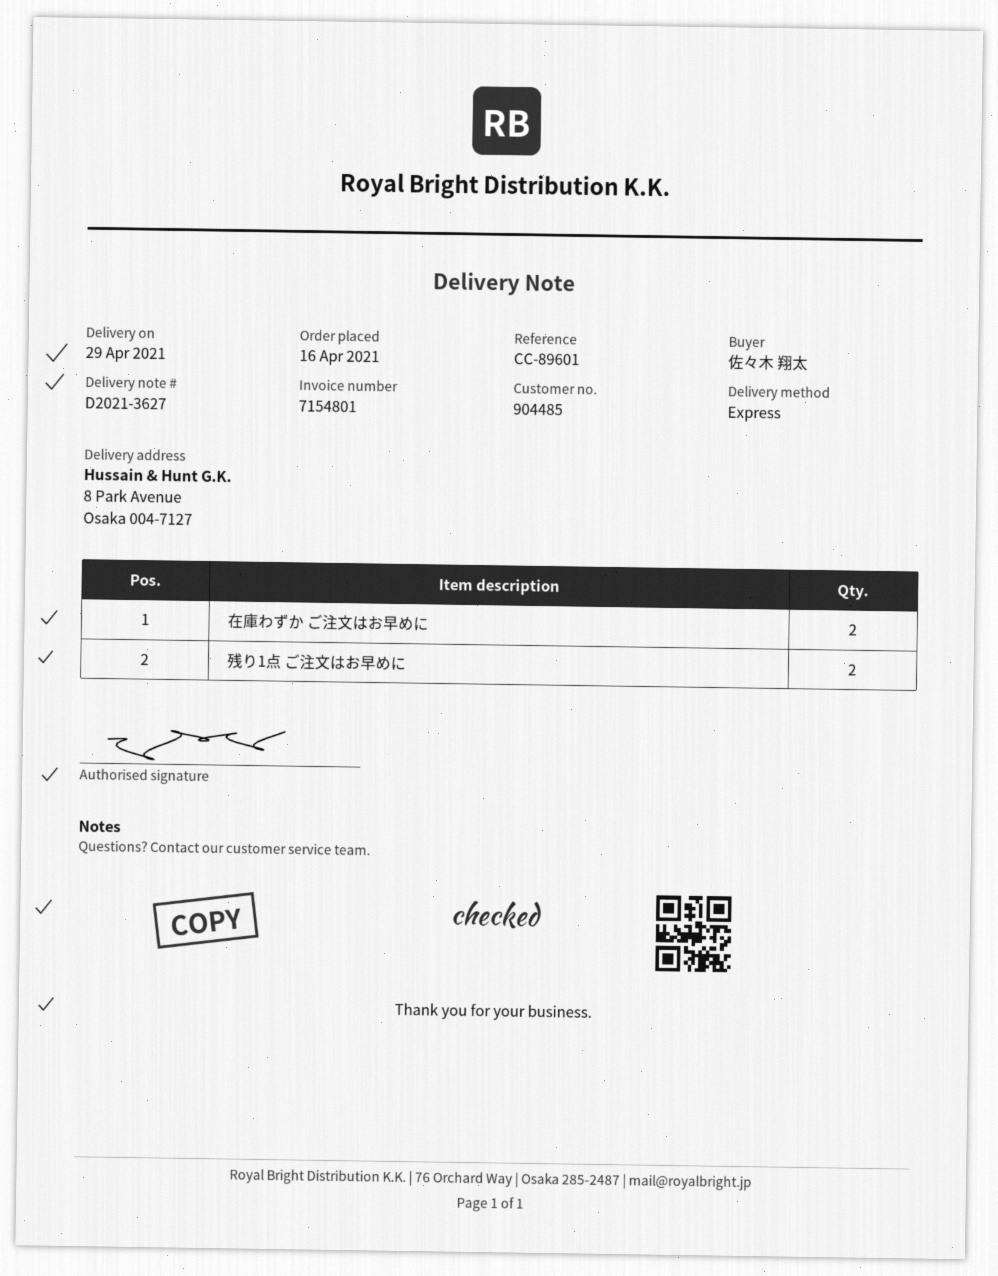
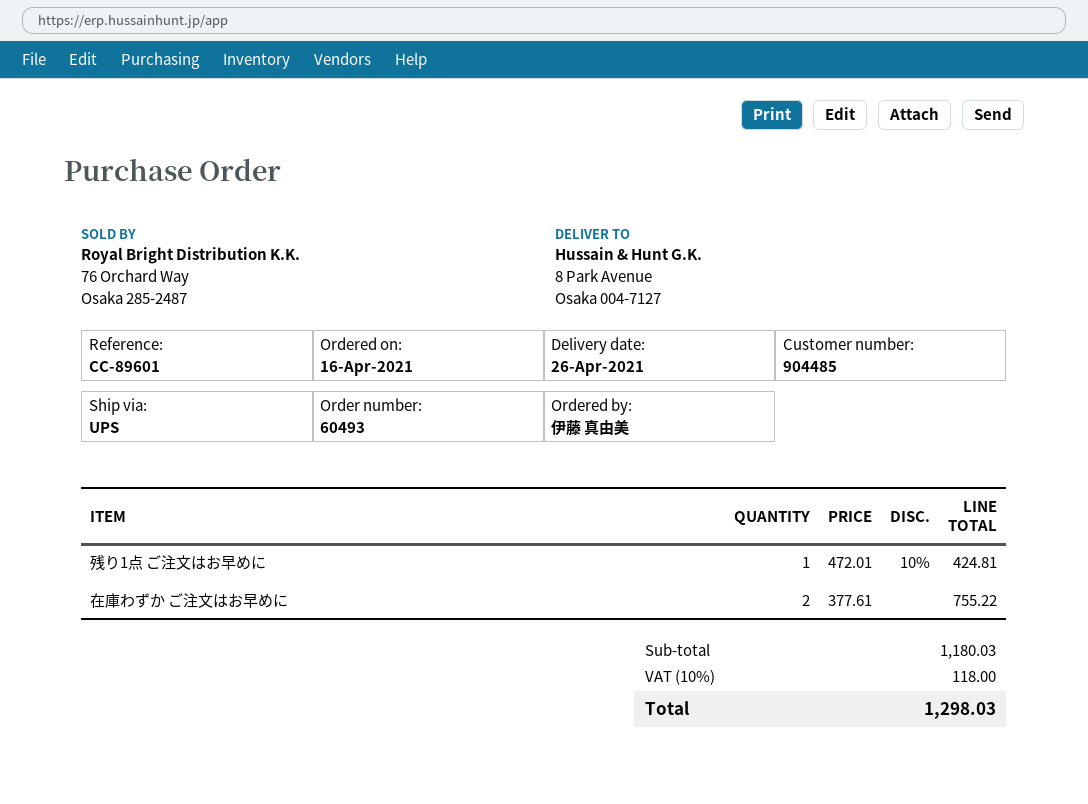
delivery date: 2021-04-29 -> 2021-04-26
ordered by: 佐々木 翔太 -> 伊藤 真由美
shipping method: express -> UPS
残り1点 ご注文はお早めに: 2 -> 1

